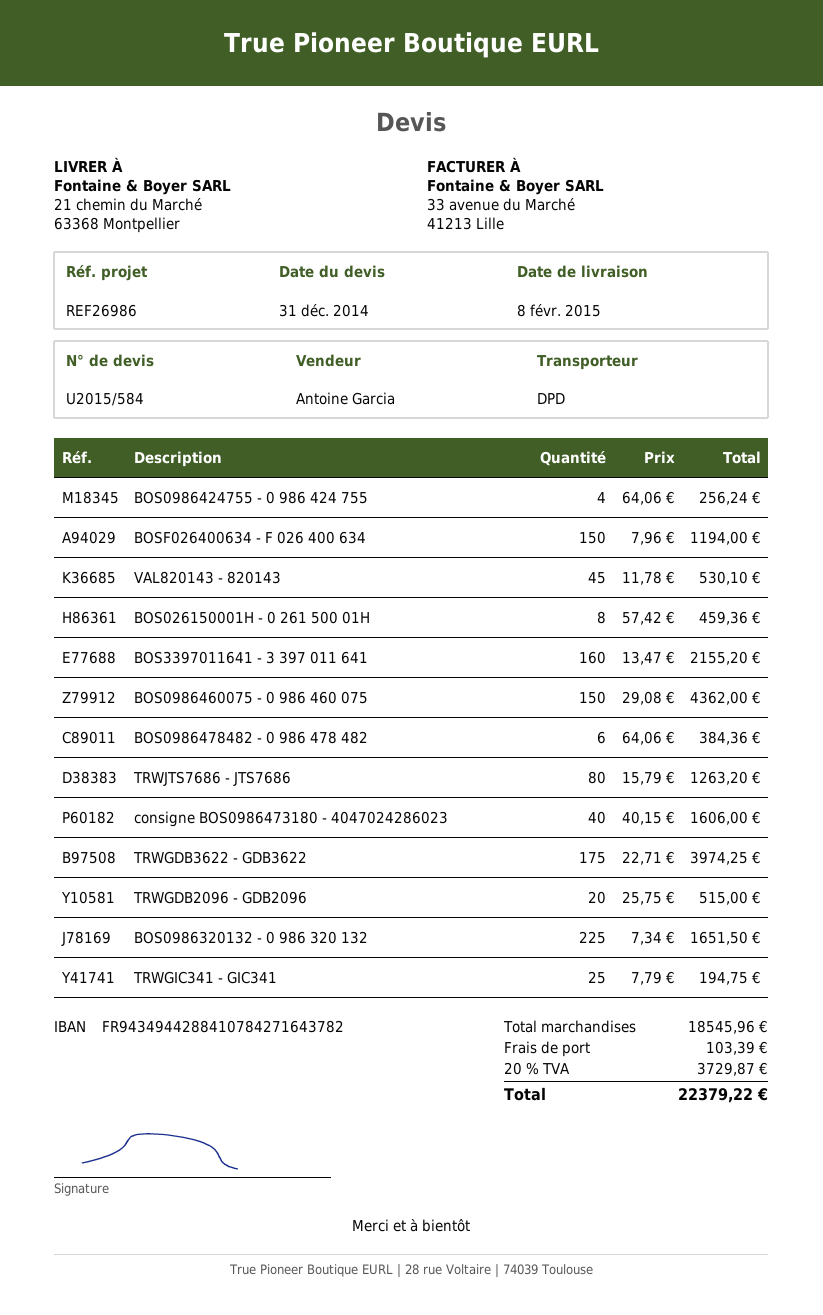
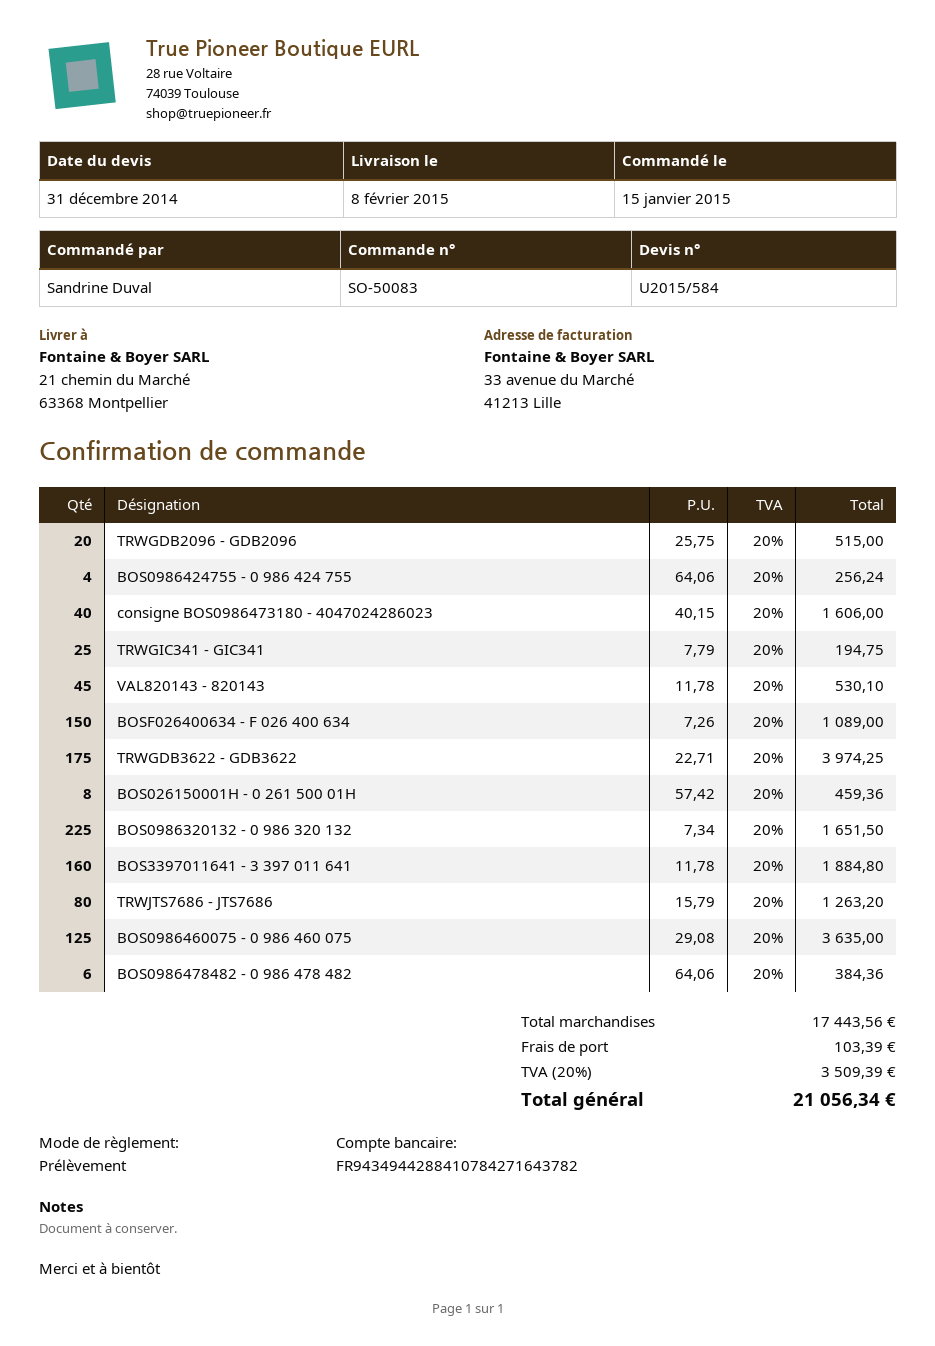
BOSF026400634 - F 026 400 634: 150 x 7.96 = 1194.00 -> 150 x 7.26 = 1089.00
BOS3397011641 - 3 397 011 641: 160 x 13.47 = 2155.20 -> 160 x 11.78 = 1884.80
BOS0986460075 - 0 986 460 075: 150 x 29.08 = 4362.00 -> 125 x 29.08 = 3635.00
subtotal: 18545.96 -> 17443.56
tax: 20% = 3729.87 -> 20% = 3509.39
total: 22379.22 -> 21056.34

